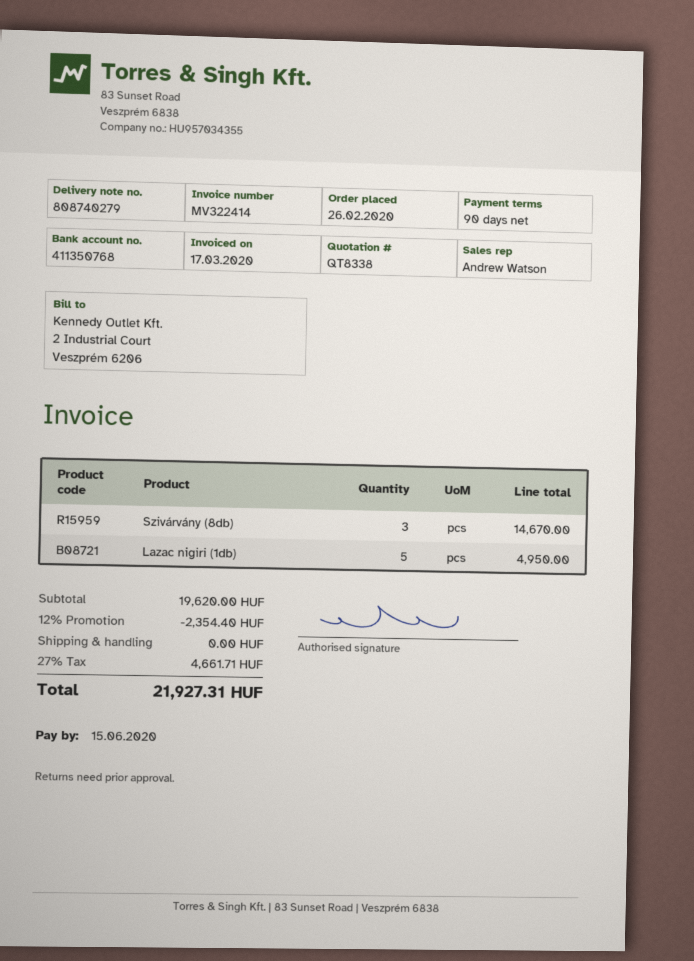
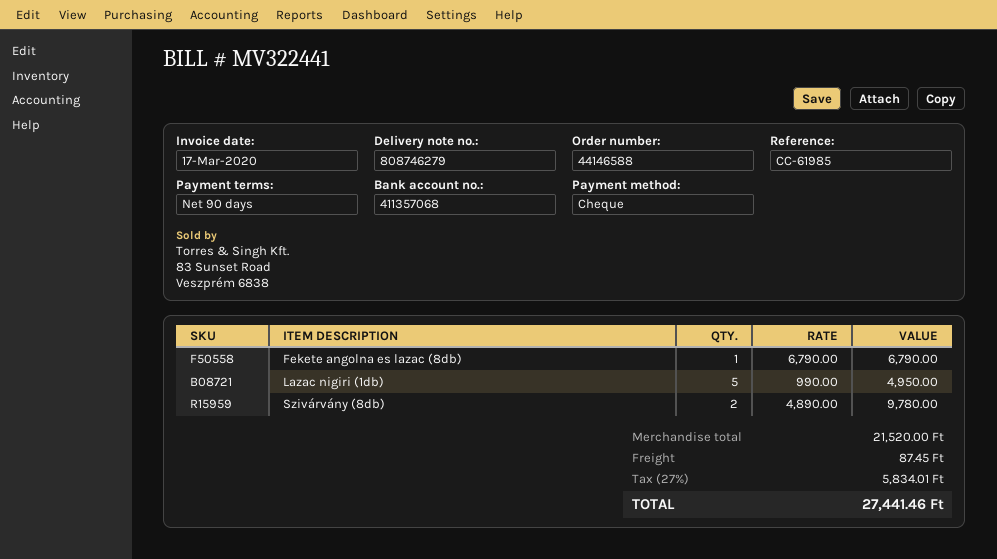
delivery note number: 808740279 -> 808746279
invoice number: MV322414 -> MV322441
bank account: 411350768 -> 411357068
Szivárvány (8db): 3 for 14670.00 -> 2 for 9780.00
Fekete angolna es lazac (8db): none -> 1 for 6790.00
subtotal: 19620.00 -> 21520.00
discount: 12% = 2354.40 -> none
shipping: 0.00 -> 87.45
tax: 27% = 4661.71 -> 27% = 5834.01
total: 21927.31 -> 27441.46

